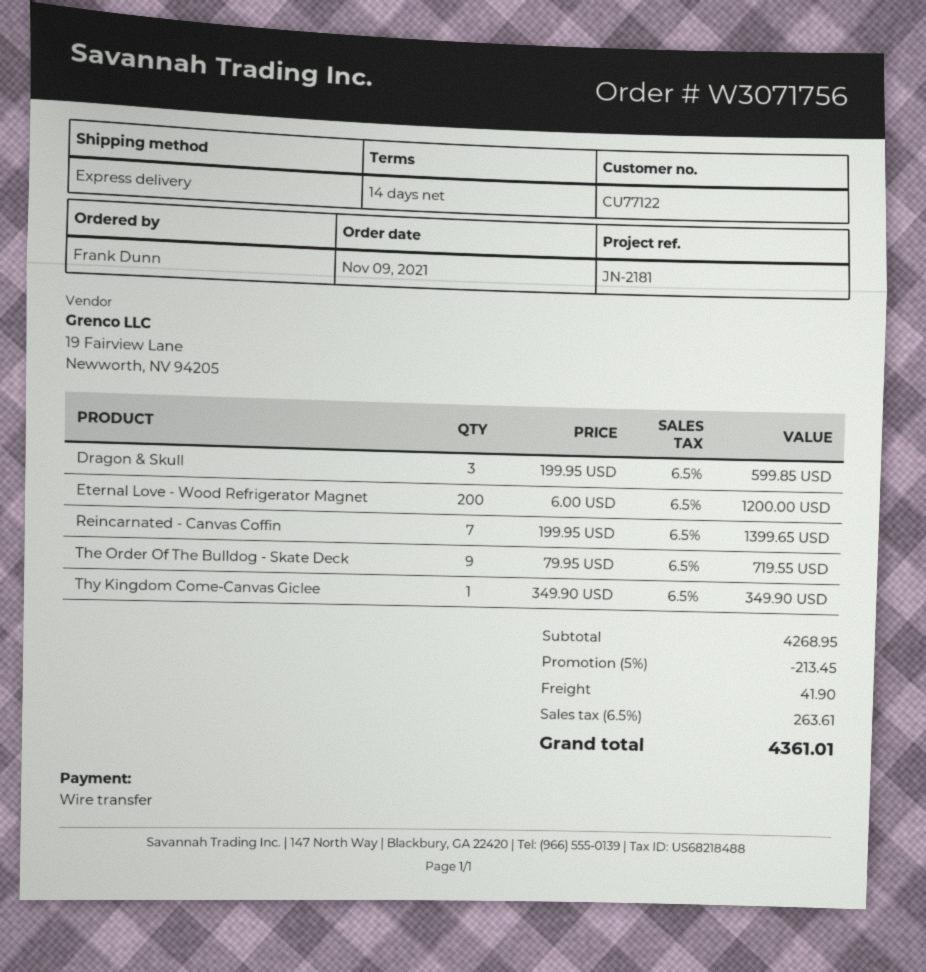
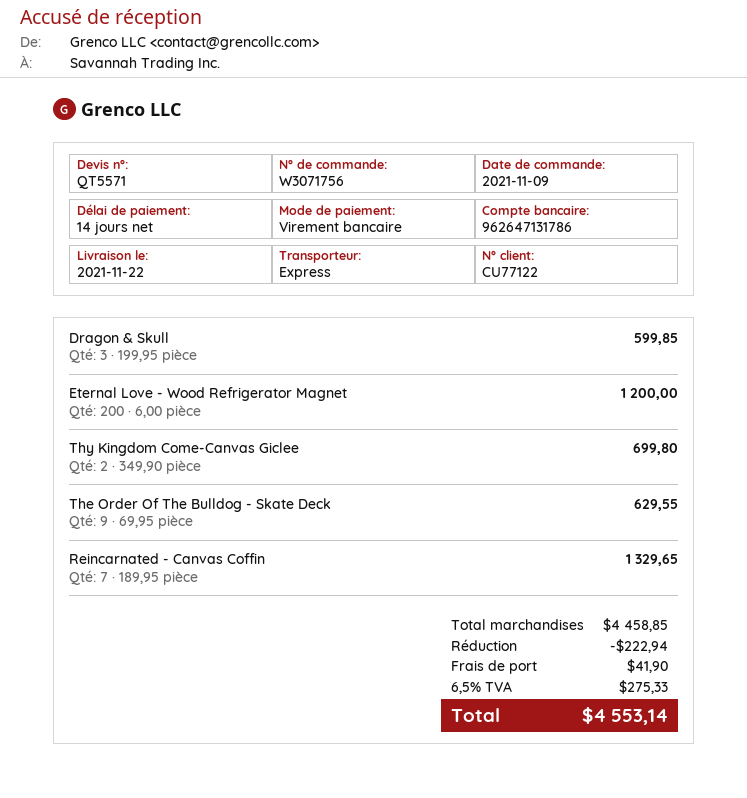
Reincarnated - Canvas Coffin: 7 x 199.95 = 1399.65 -> 7 x 189.95 = 1329.65
The Order Of The Bulldog - Skate Deck: 9 x 79.95 = 719.55 -> 9 x 69.95 = 629.55
Thy Kingdom Come-Canvas Giclee: 1 x 349.90 = 349.90 -> 2 x 349.90 = 699.80
subtotal: 4268.95 -> 4458.85
discount: 213.45 -> 222.94
tax: 6.5% = 263.61 -> 6.5% = 275.33
total: 4361.01 -> 4553.14

